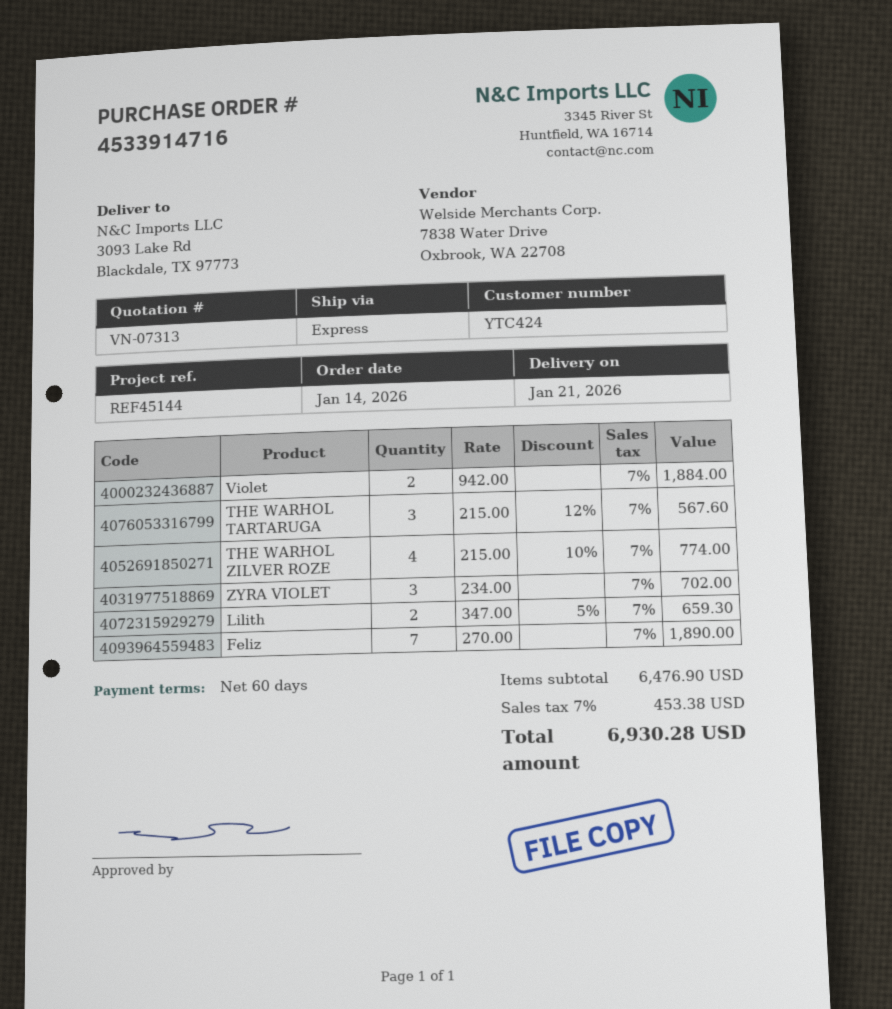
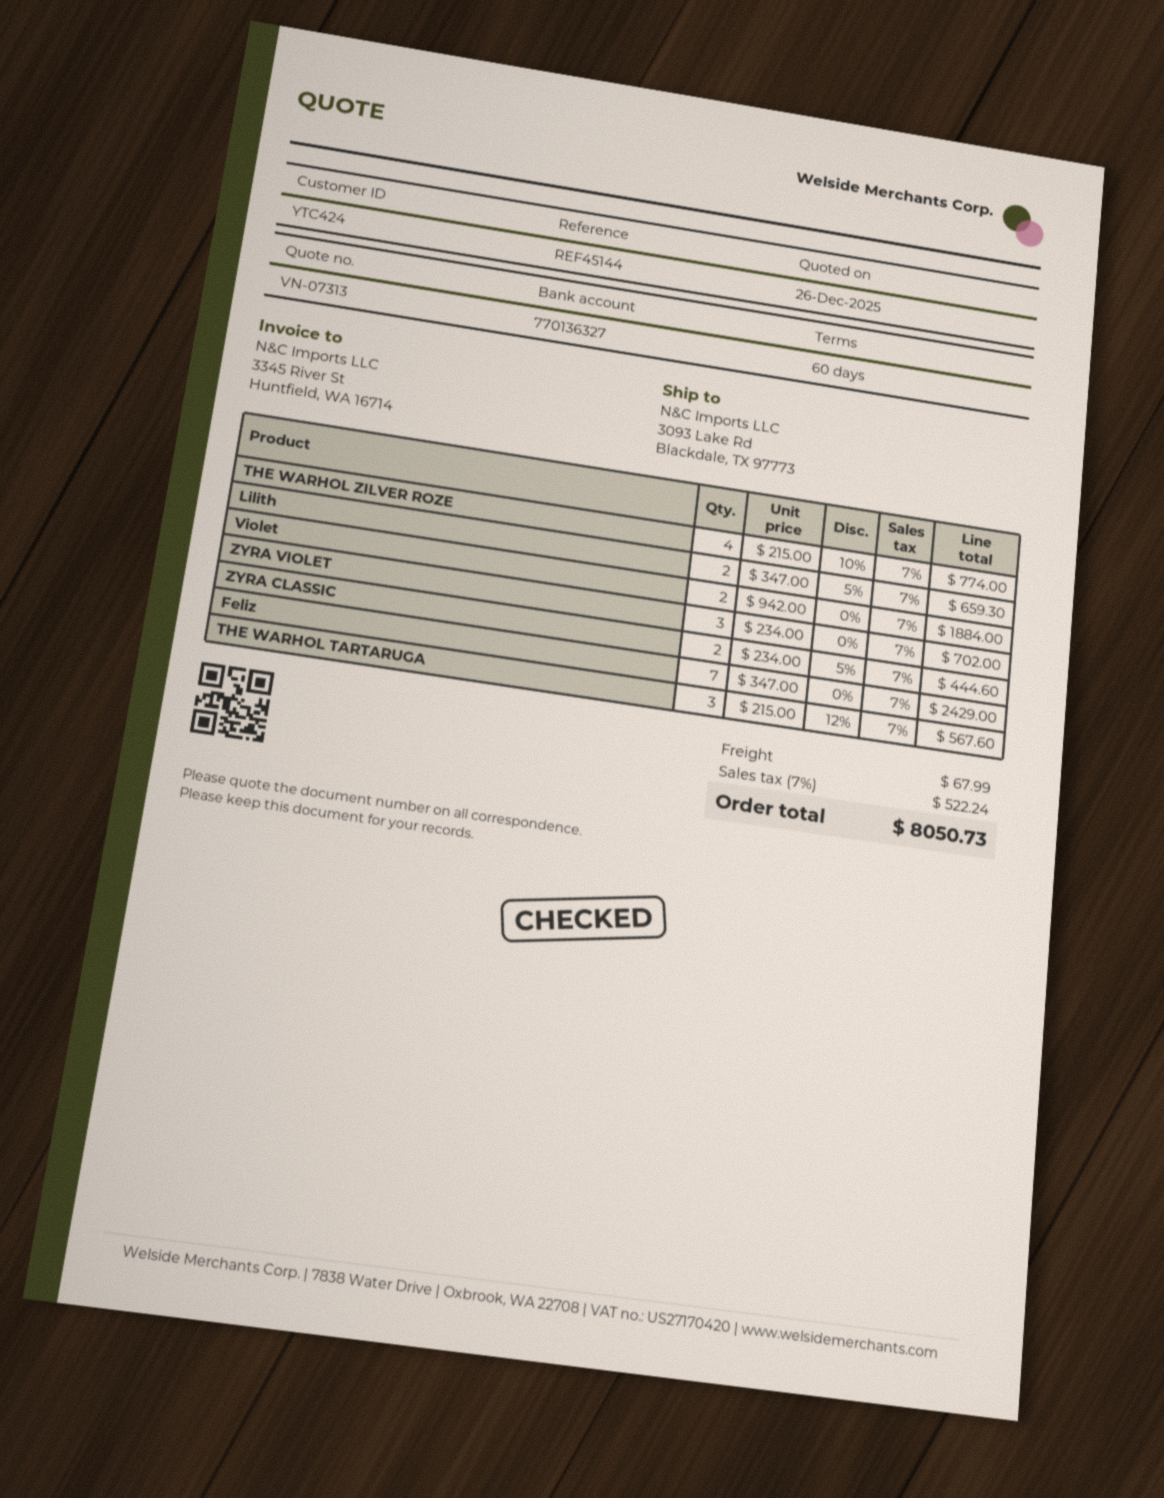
Feliz: 7 x 270.00 = 1890.00 -> 7 x 347.00 = 2429.00
ZYRA CLASSIC: none -> 2 x 234.00 - 5% = 444.60
shipping: none -> 67.99
tax: 7% = 453.38 -> 7% = 522.24
total: 6930.28 -> 8050.73

